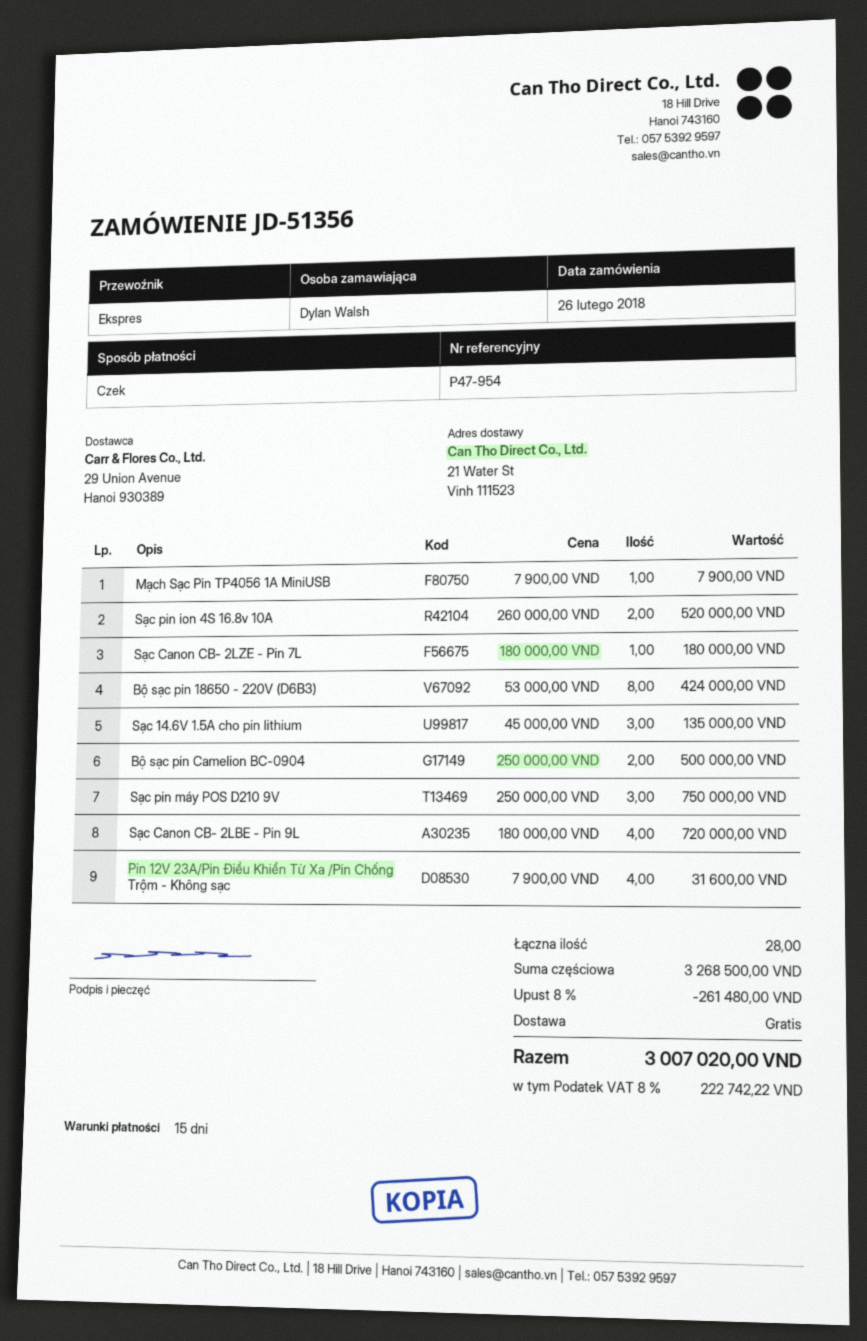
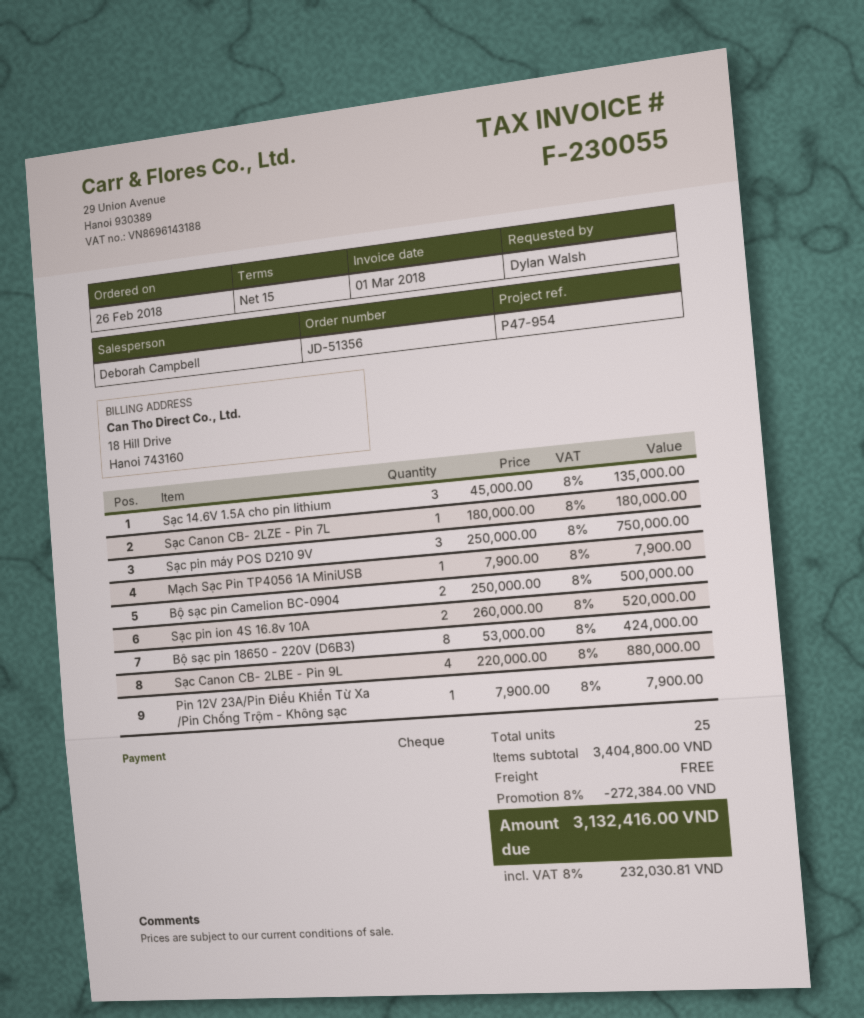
Sạc Canon CB- 2LBE - Pin 9L: 4 x 180000.00 = 720000.00 -> 4 x 220000.00 = 880000.00
Pin 12V 23A/Pin Điều Khiển Từ Xa /Pin Chống Trộm - Không sạc: 4 x 7900.00 = 31600.00 -> 1 x 7900.00 = 7900.00
total quantity: 28 -> 25
subtotal: 3268500.00 -> 3404800.00
discount: 8% = 261480.00 -> 8% = 272384.00
tax: 8% = 222742.22 -> 8% = 232030.81
total: 3007020.00 -> 3132416.00

